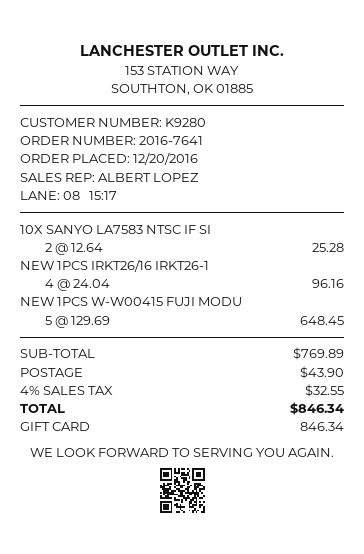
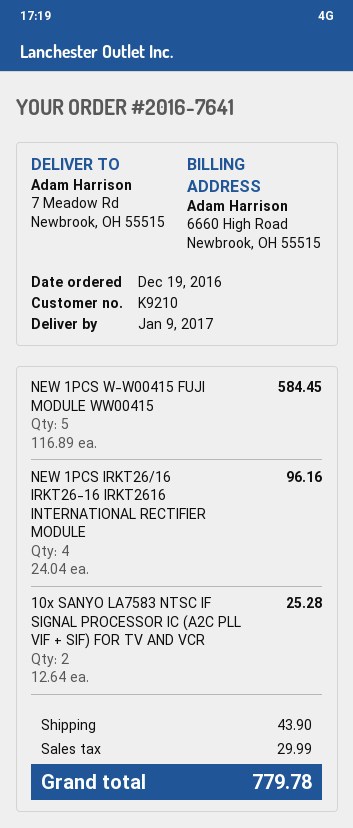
order date: 2016-12-20 -> 2016-12-19
customer number: K9280 -> K9210
NEW 1PCS W-W00415 FUJI MODU: 5 x 129.69 = 648.45 -> 5 x 116.89 = 584.45
tax: 32.55 -> 29.99
total: 846.34 -> 779.78

